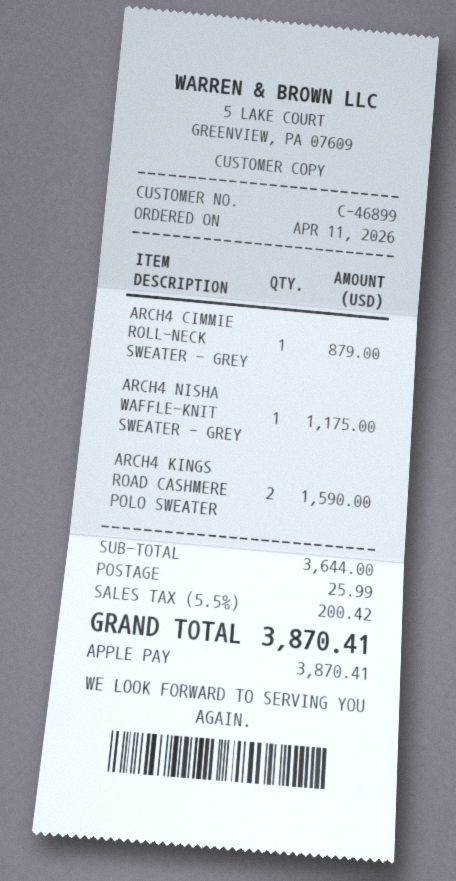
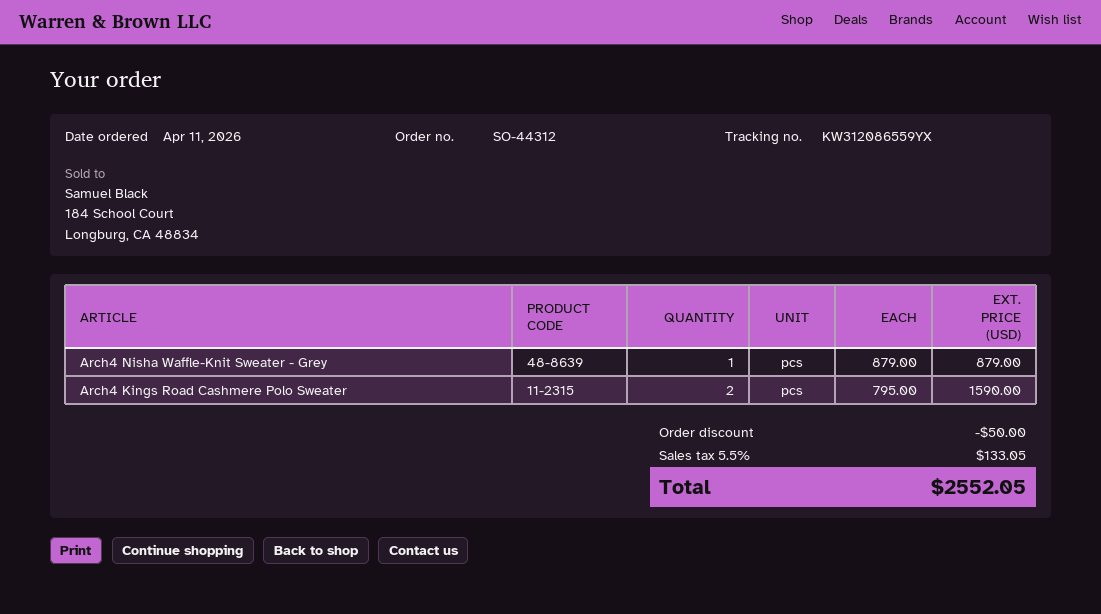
ARCH4 CIMMIE ROLL-NECK SWEATER - GREY: 1 for 879.00 -> none
ARCH4 NISHA WAFFLE-KNIT SWEATER - GREY: 1 for 1175.00 -> 1 for 879.00
discount: none -> 50.00
shipping: 25.99 -> none
tax: 5.5% = 200.42 -> 5.5% = 133.05
total: 3870.41 -> 2552.05

